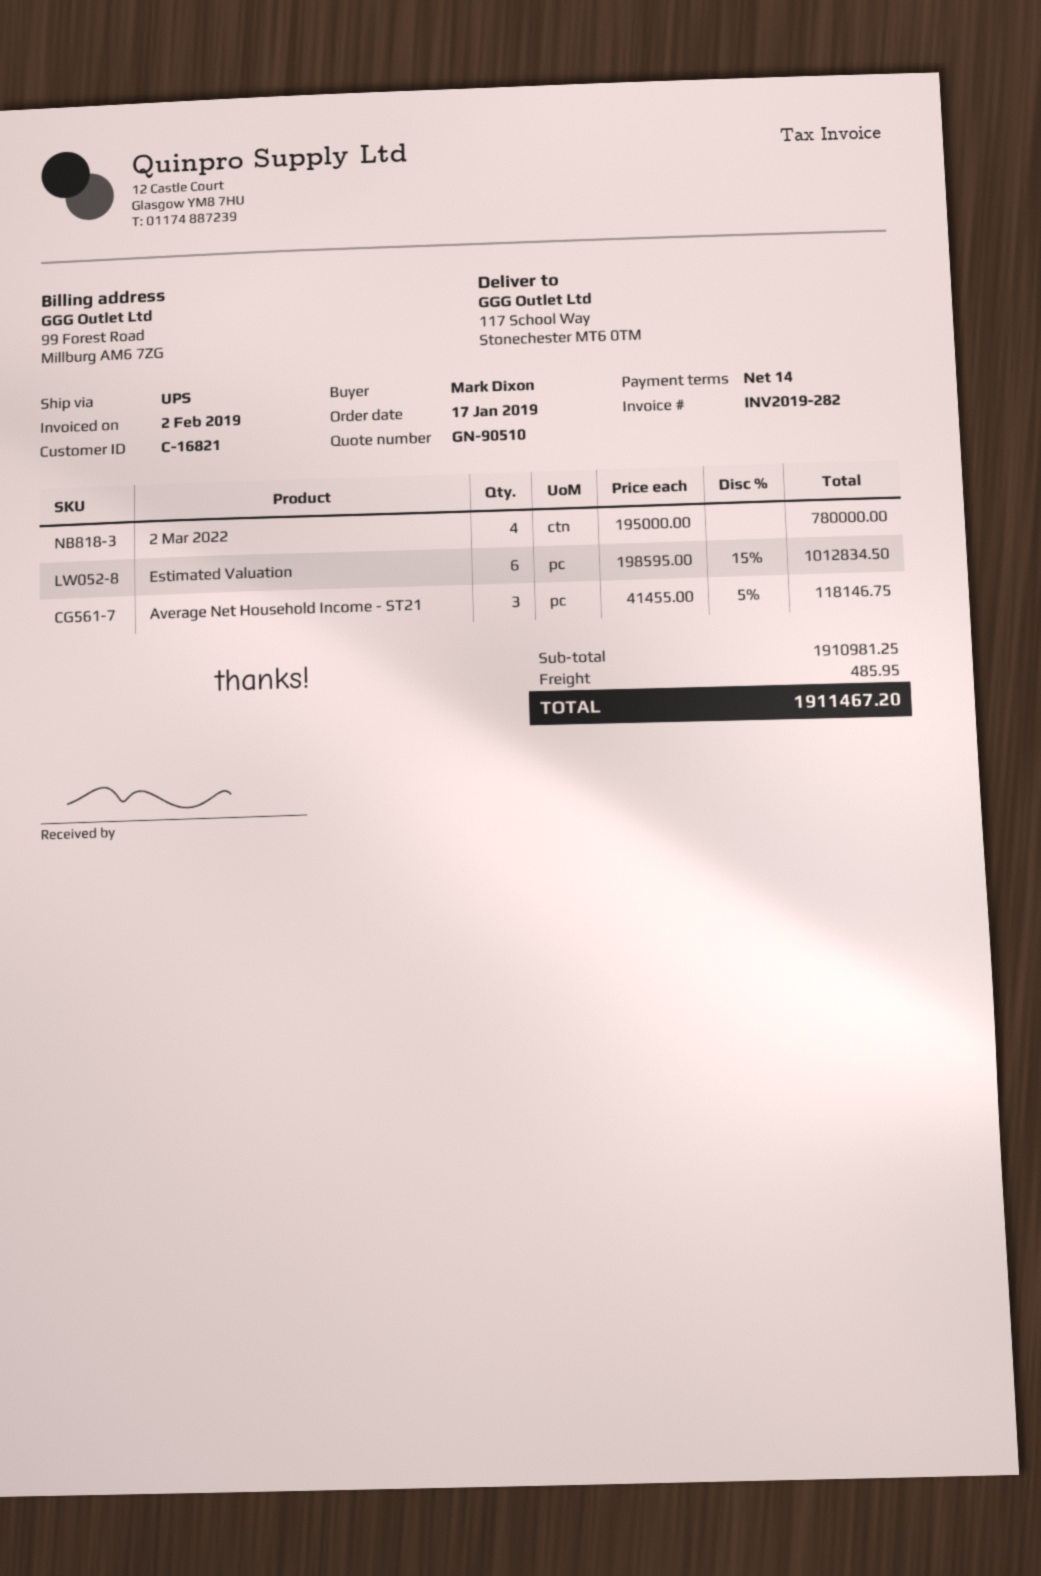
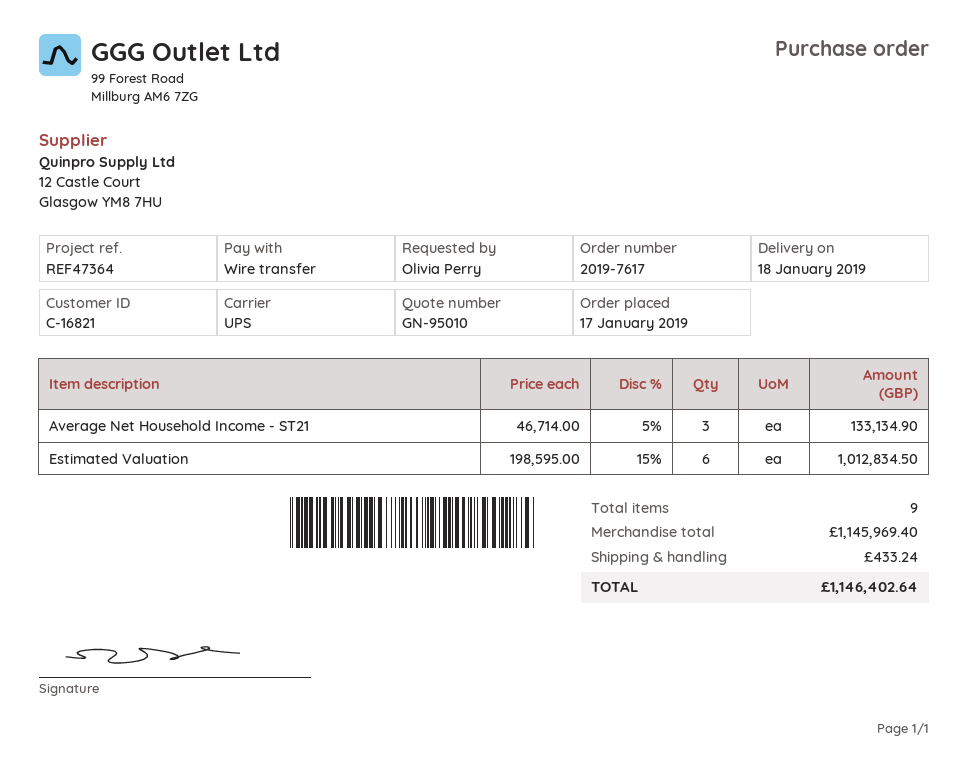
quote number: GN-90510 -> GN-95010
ordered by: Mark Dixon -> Olivia Perry
2 Mar 2022: 4 x 195000.00 = 780000.00 -> none
Average Net Household Income - ST21: 3 x 41455.00 - 5% = 118146.75 -> 3 x 46714.00 - 5% = 133134.90
subtotal: 1910981.25 -> 1145969.40
shipping: 485.95 -> 433.24
total: 1911467.20 -> 1146402.64

